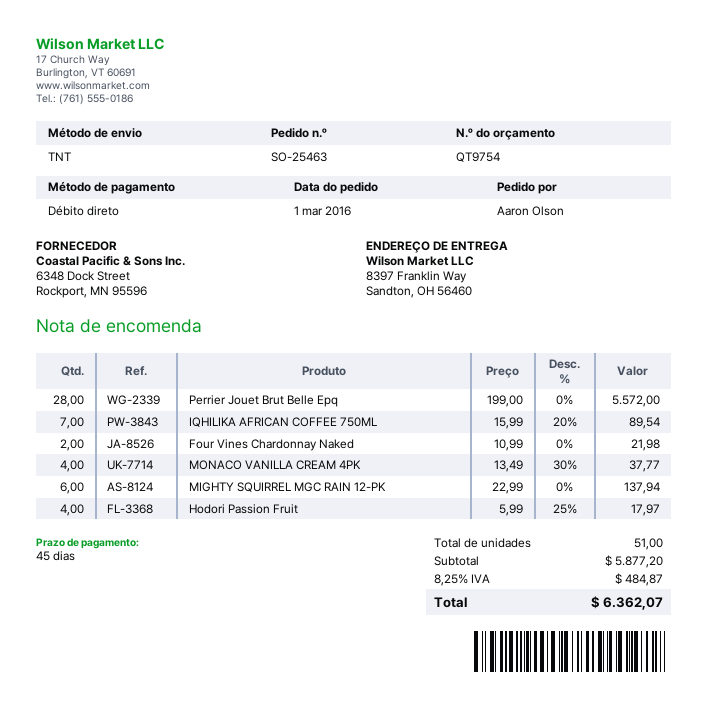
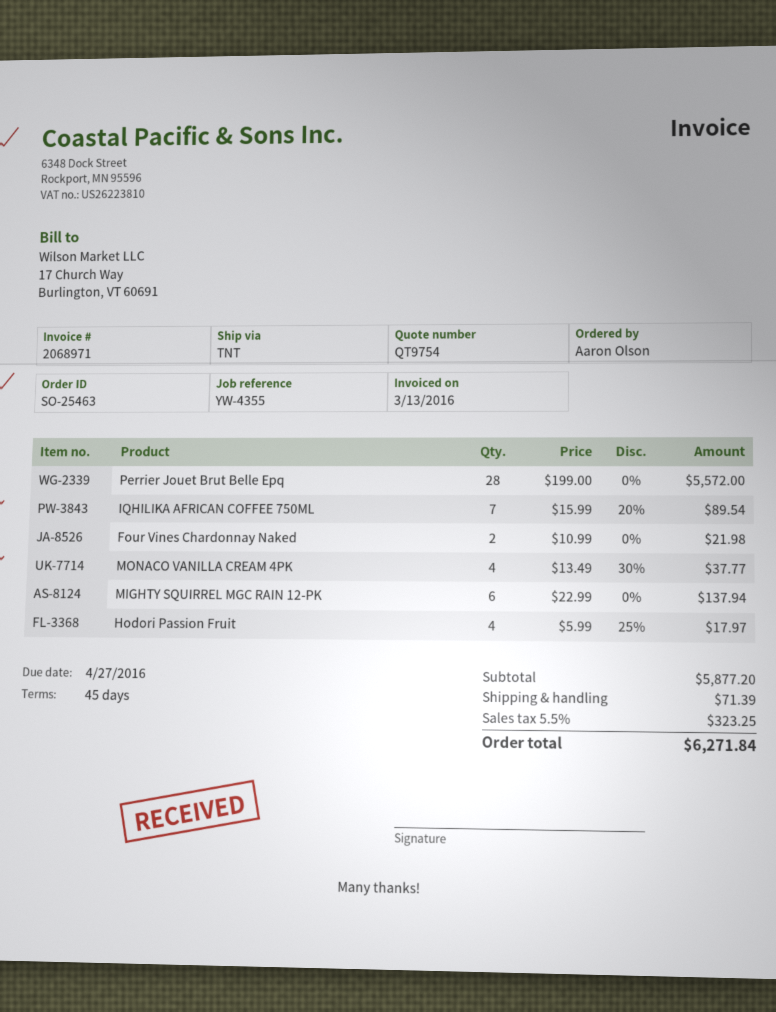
shipping: none -> 71.39
tax: 8.25% = 484.87 -> 5.5% = 323.25
total: 6362.07 -> 6271.84

